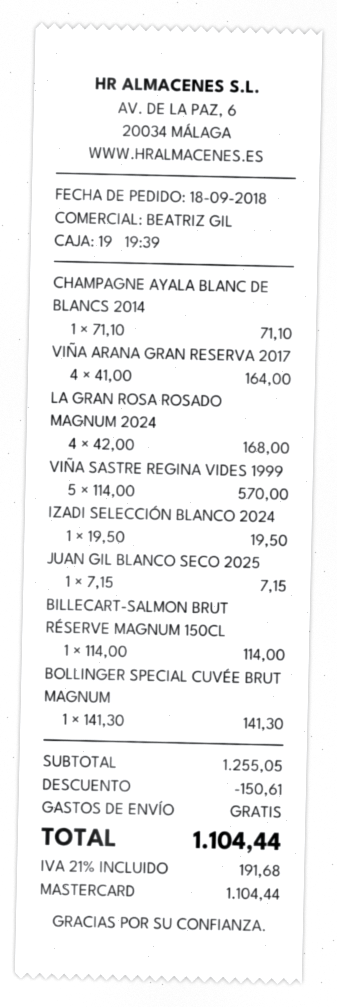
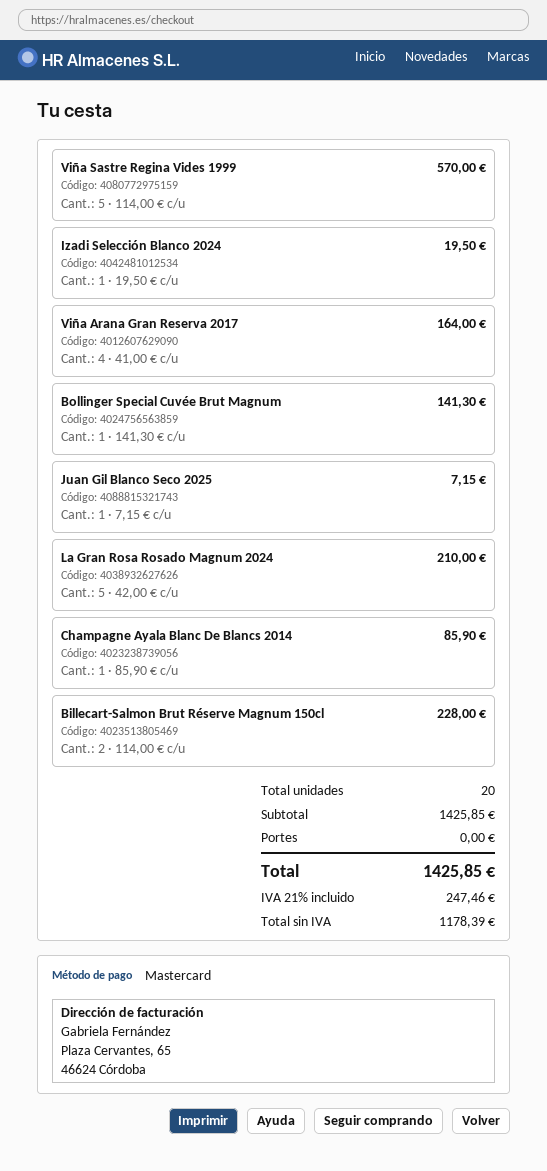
CHAMPAGNE AYALA BLANC DE BLANCS 2014: 1 x 71.10 = 71.10 -> 1 x 85.90 = 85.90
LA GRAN ROSA ROSADO MAGNUM 2024: 4 x 42.00 = 168.00 -> 5 x 42.00 = 210.00
BILLECART-SALMON BRUT RÉSERVE MAGNUM 150CL: 1 x 114.00 = 114.00 -> 2 x 114.00 = 228.00
subtotal: 1255.05 -> 1425.85
discount: 150.61 -> none
tax: 21% = 191.68 -> 21% = 247.46
total: 1104.44 -> 1425.85

